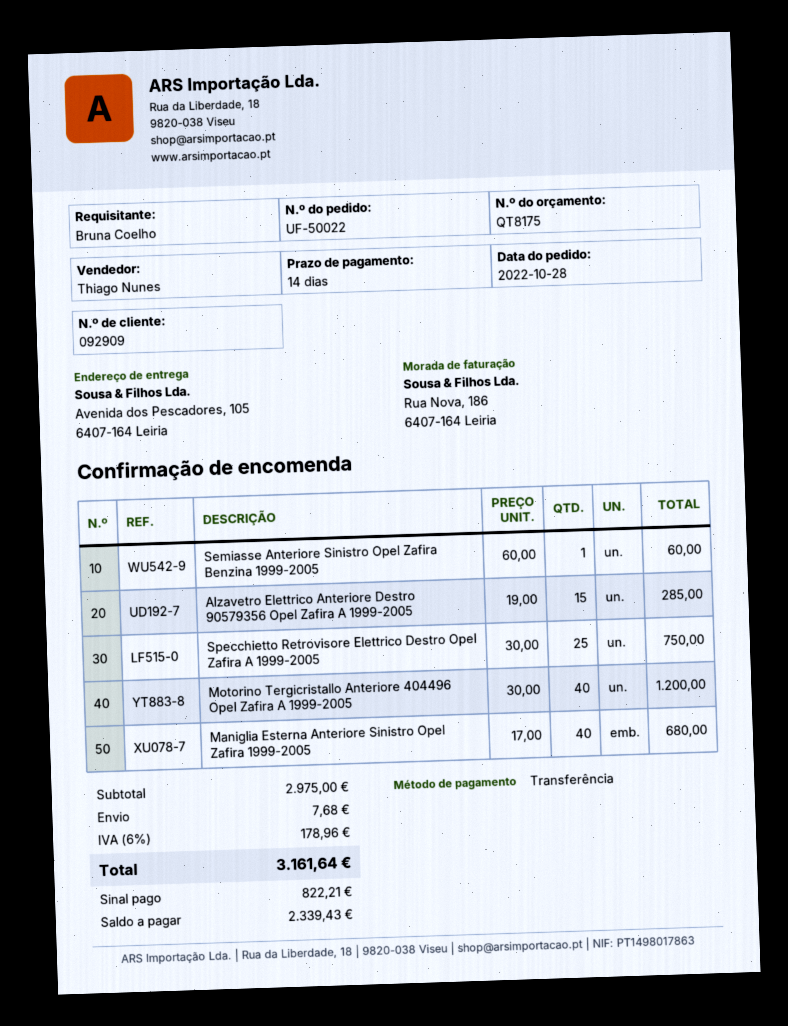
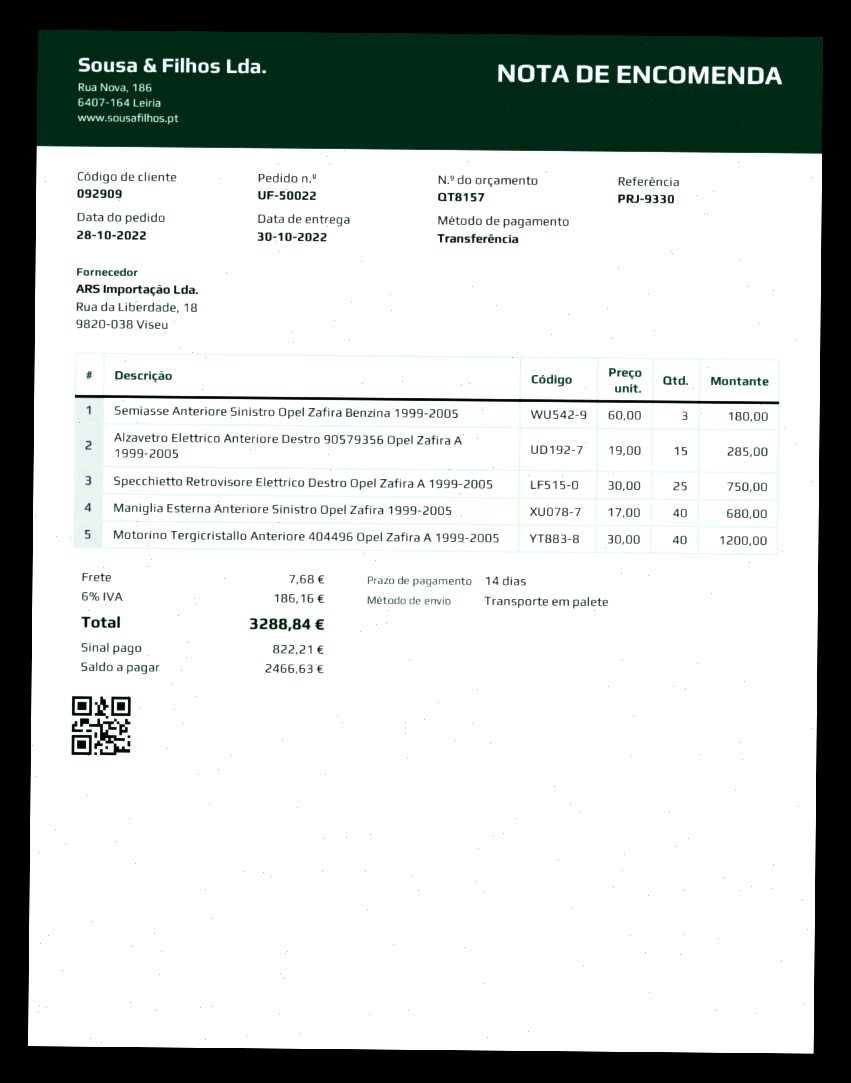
quote number: QT8175 -> QT8157
Semiasse Anteriore Sinistro Opel Zafira Benzina 1999-2005: 1 x 60.00 = 60.00 -> 3 x 60.00 = 180.00
tax: 6% = 178.96 -> 6% = 186.16
total: 3161.64 -> 3288.84
balance: 2339.43 -> 2466.63

